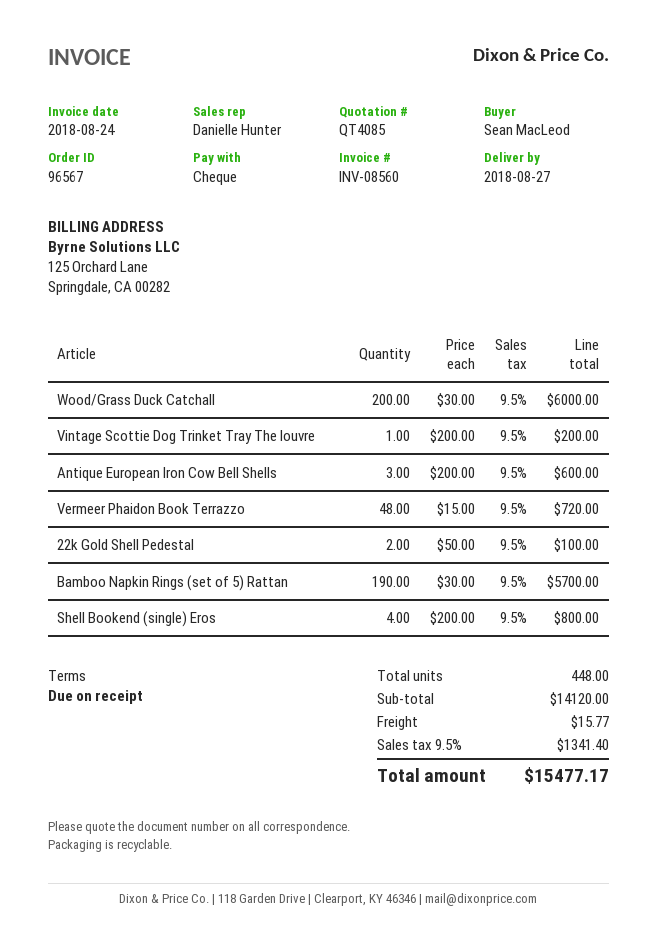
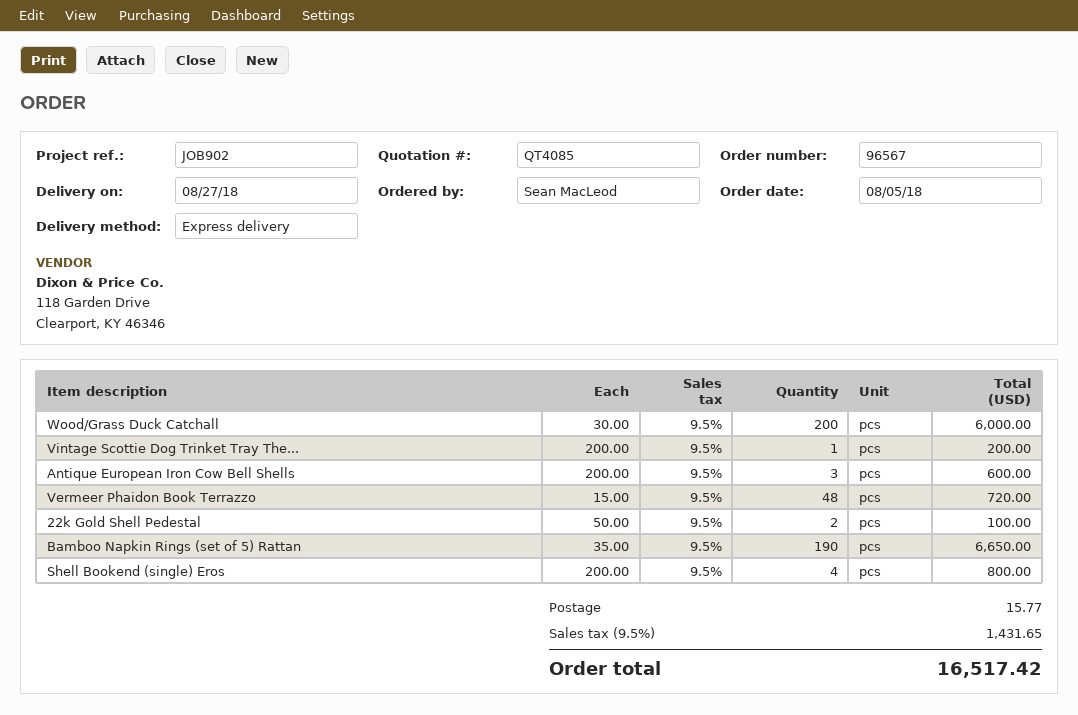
Bamboo Napkin Rings (set of 5) Rattan: 190 x 30.00 = 5700.00 -> 190 x 35.00 = 6650.00
tax: 9.5% = 1341.40 -> 9.5% = 1431.65
total: 15477.17 -> 16517.42

